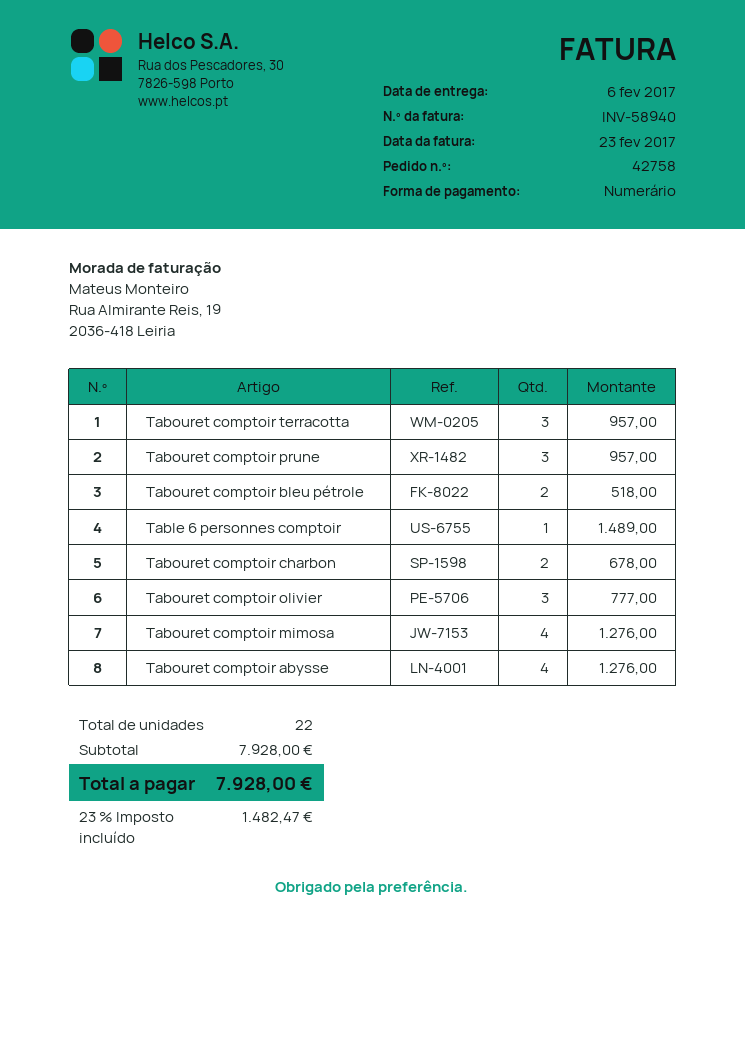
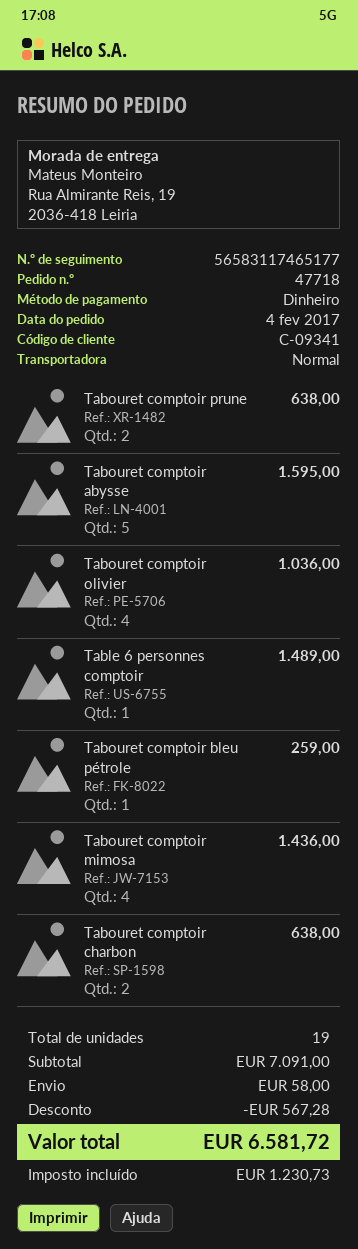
order number: 42758 -> 47718
Tabouret comptoir terracotta: 3 for 957.00 -> none
Tabouret comptoir prune: 3 for 957.00 -> 2 for 638.00
Tabouret comptoir bleu pétrole: 2 for 518.00 -> 1 for 259.00
Tabouret comptoir charbon: 2 for 678.00 -> 2 for 638.00
Tabouret comptoir olivier: 3 for 777.00 -> 4 for 1036.00
Tabouret comptoir mimosa: 4 for 1276.00 -> 4 for 1436.00
Tabouret comptoir abysse: 4 for 1276.00 -> 5 for 1595.00
total quantity: 22 -> 19
subtotal: 7928.00 -> 7091.00
discount: none -> 567.28
shipping: none -> 58.00
tax: 1482.47 -> 1230.73
total: 7928.00 -> 6581.72

